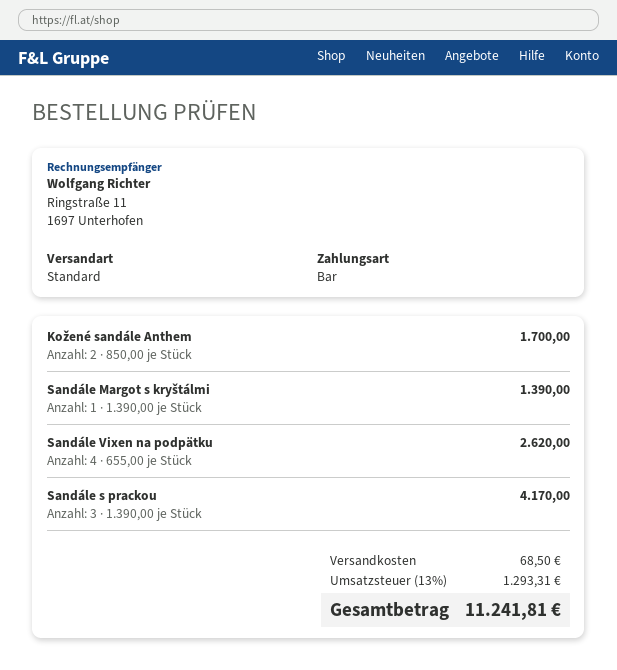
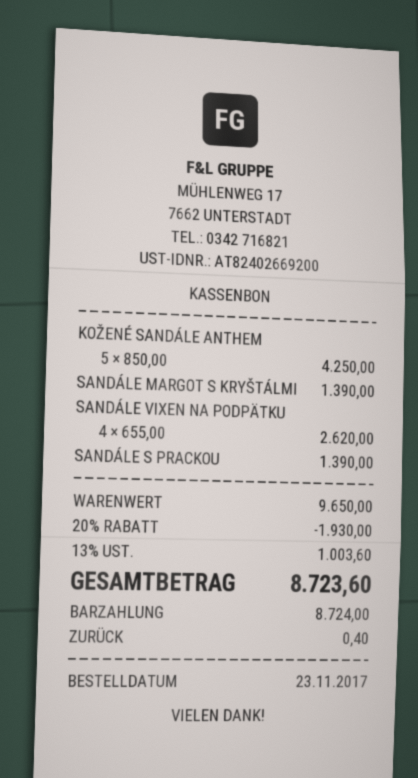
Kožené sandále Anthem: 2 x 850.00 = 1700.00 -> 5 x 850.00 = 4250.00
Sandále s prackou: 3 x 1390.00 = 4170.00 -> 1 x 1390.00 = 1390.00
discount: none -> 20% = 1930.00
shipping: 68.50 -> none
tax: 13% = 1293.31 -> 13% = 1003.60
total: 11241.81 -> 8723.60

